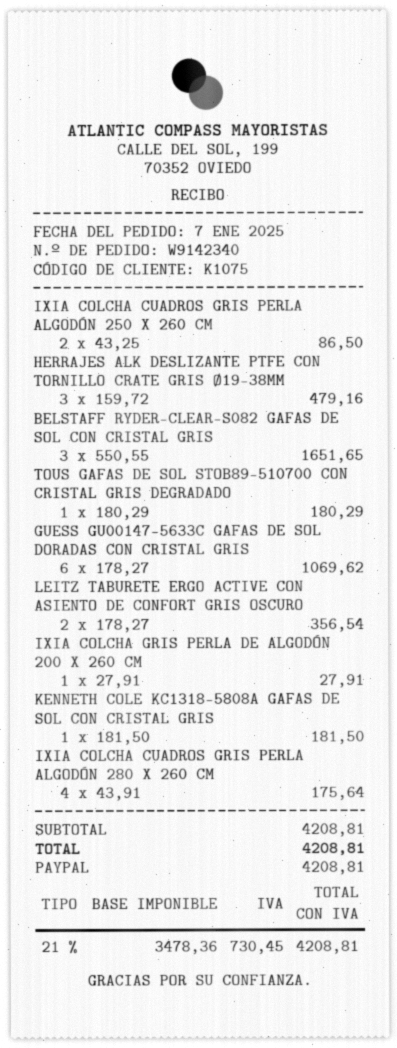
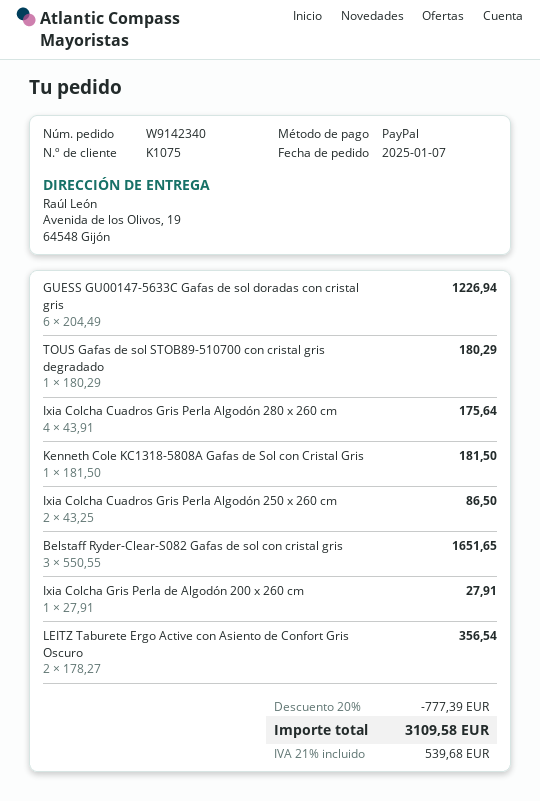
HERRAJES ALK DESLIZANTE PTFE CON TORNILLO CRATE GRIS Ø19-38MM: 3 x 159.72 = 479.16 -> none
GUESS GU00147-5633C GAFAS DE SOL DORADAS CON CRISTAL GRIS: 6 x 178.27 = 1069.62 -> 6 x 204.49 = 1226.94
discount: none -> 20% = 777.39
tax: 21% = 730.45 -> 21% = 539.68
total: 4208.81 -> 3109.58

